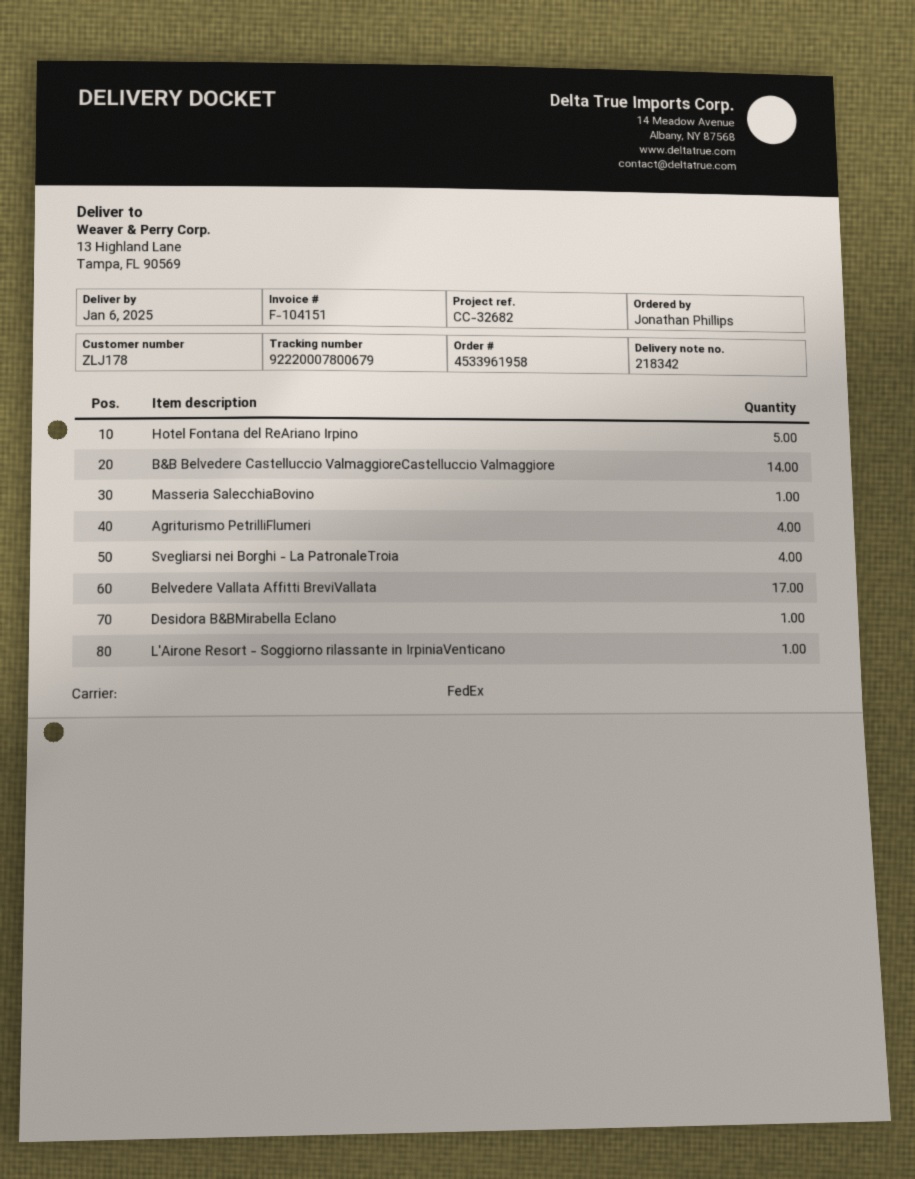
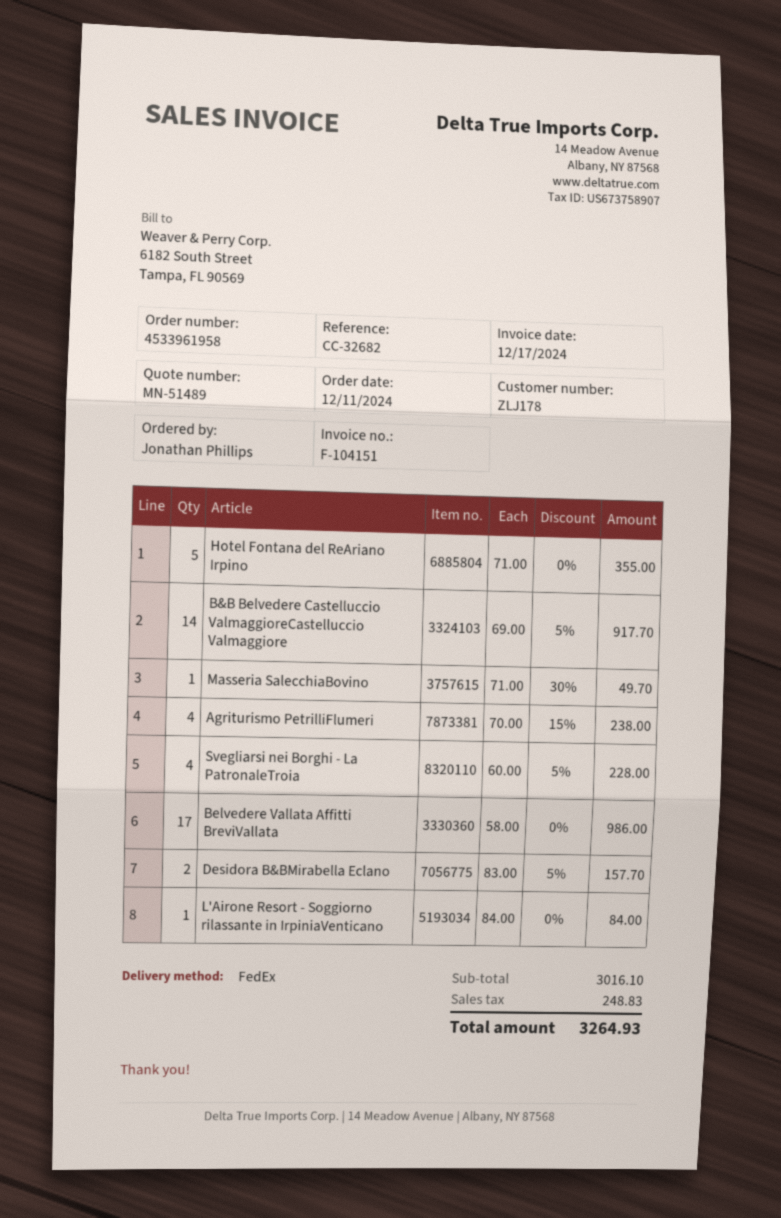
Desidora B&BMirabella Eclano: 1 -> 2

